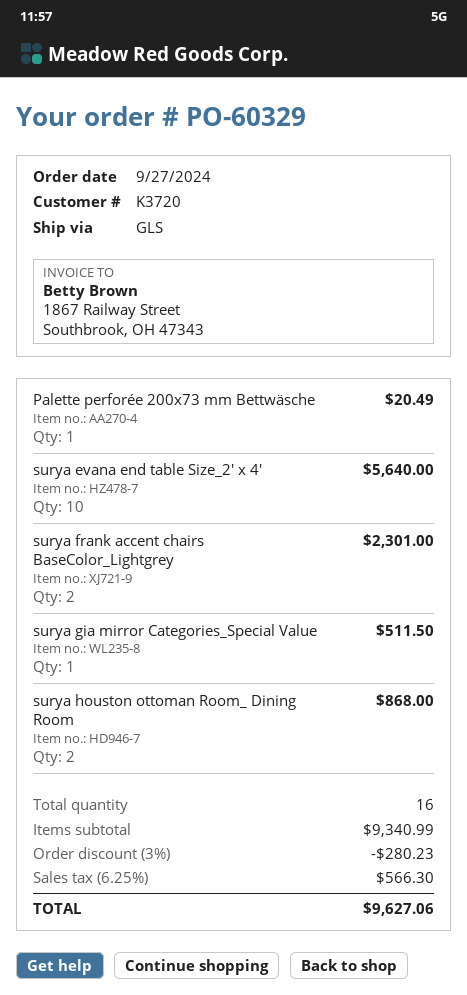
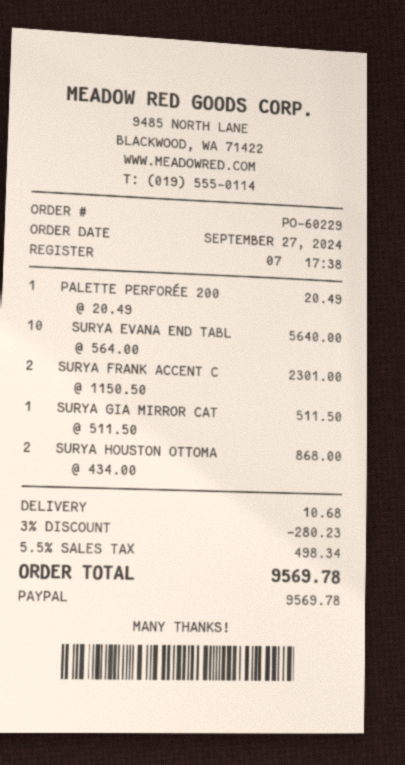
order number: PO-60329 -> PO-60229
shipping: none -> 10.68
tax: 6.25% = 566.30 -> 5.5% = 498.34
total: 9627.06 -> 9569.78

